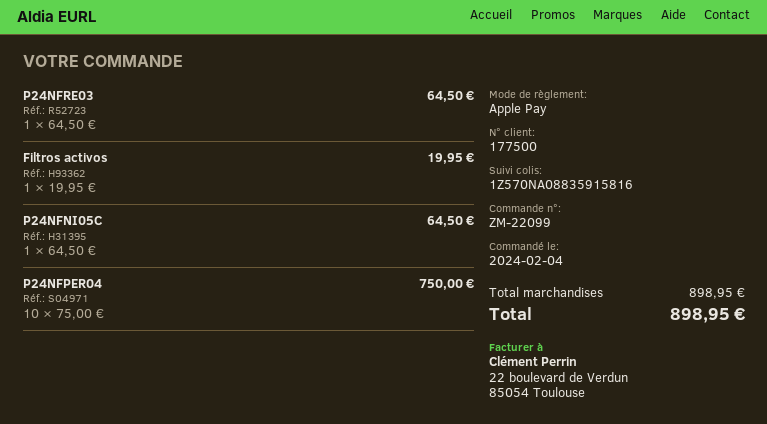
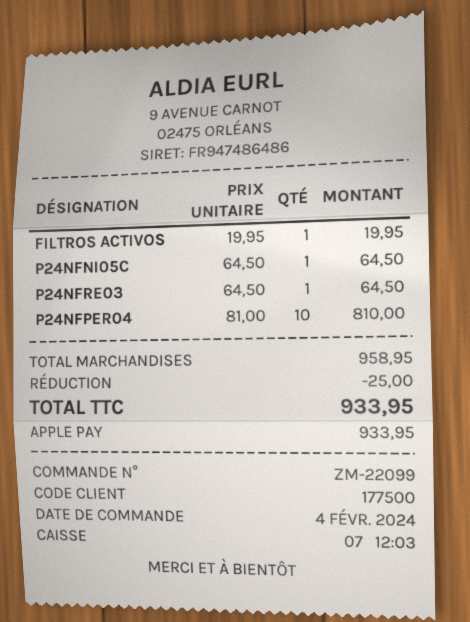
P24NFPER04: 10 x 75.00 = 750.00 -> 10 x 81.00 = 810.00
subtotal: 898.95 -> 958.95
discount: none -> 25.00
total: 898.95 -> 933.95

